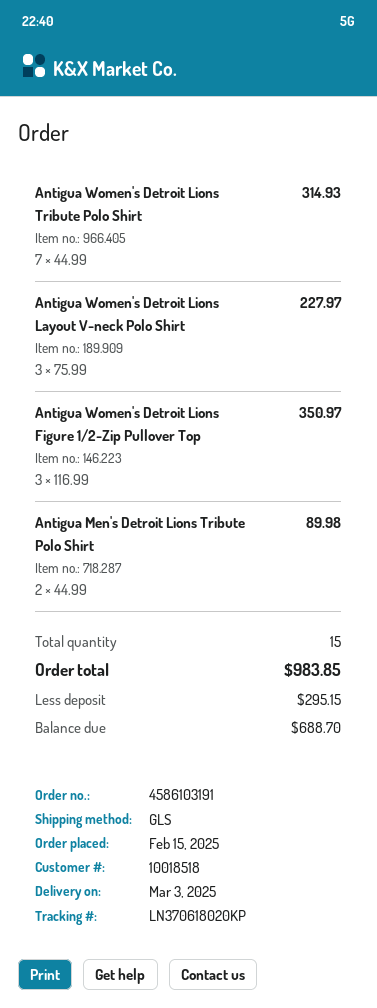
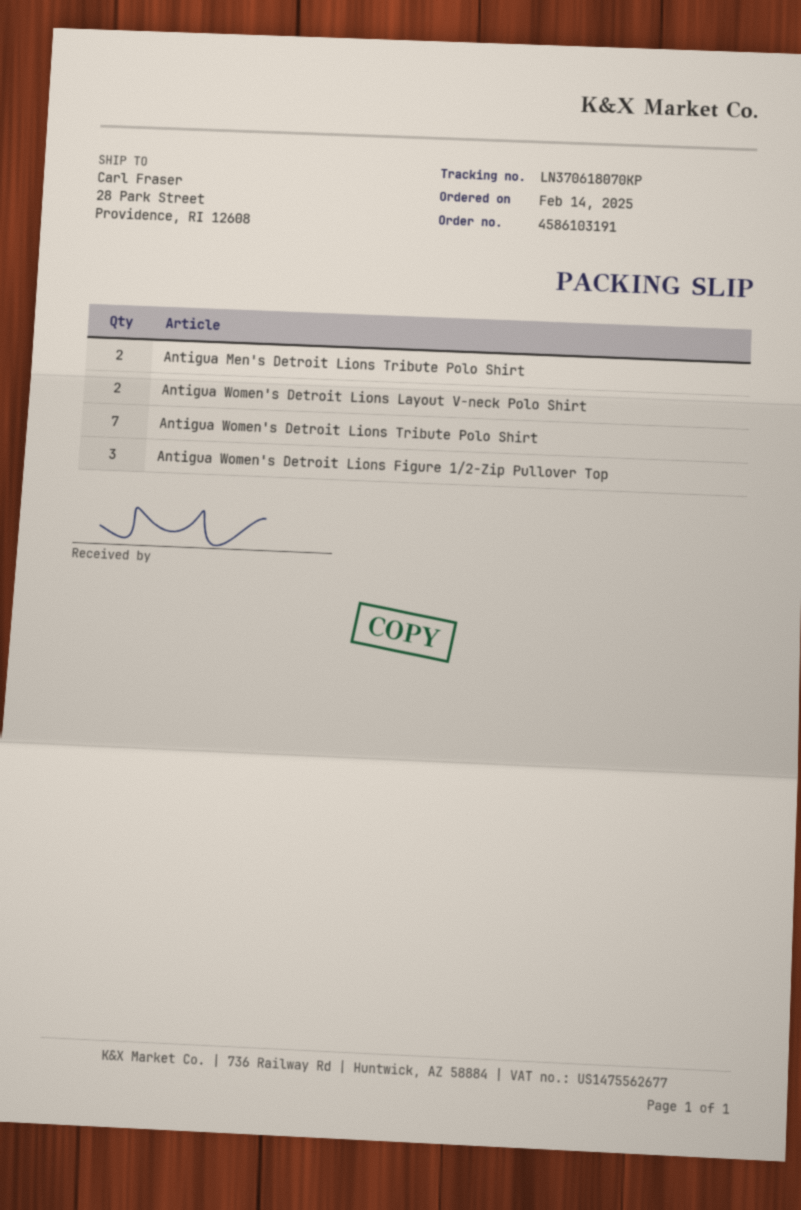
order date: 2025-02-15 -> 2025-02-14
tracking number: LN370618020KP -> LN370618070KP
Antigua Women's Detroit Lions Layout V-neck Polo Shirt: 3 -> 2

